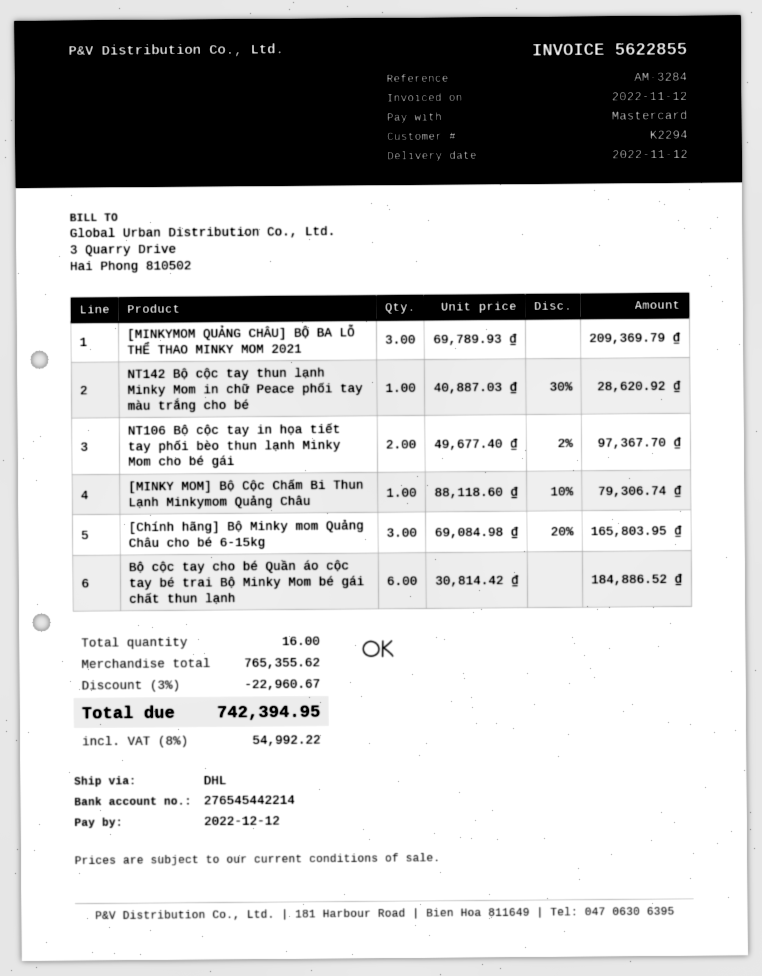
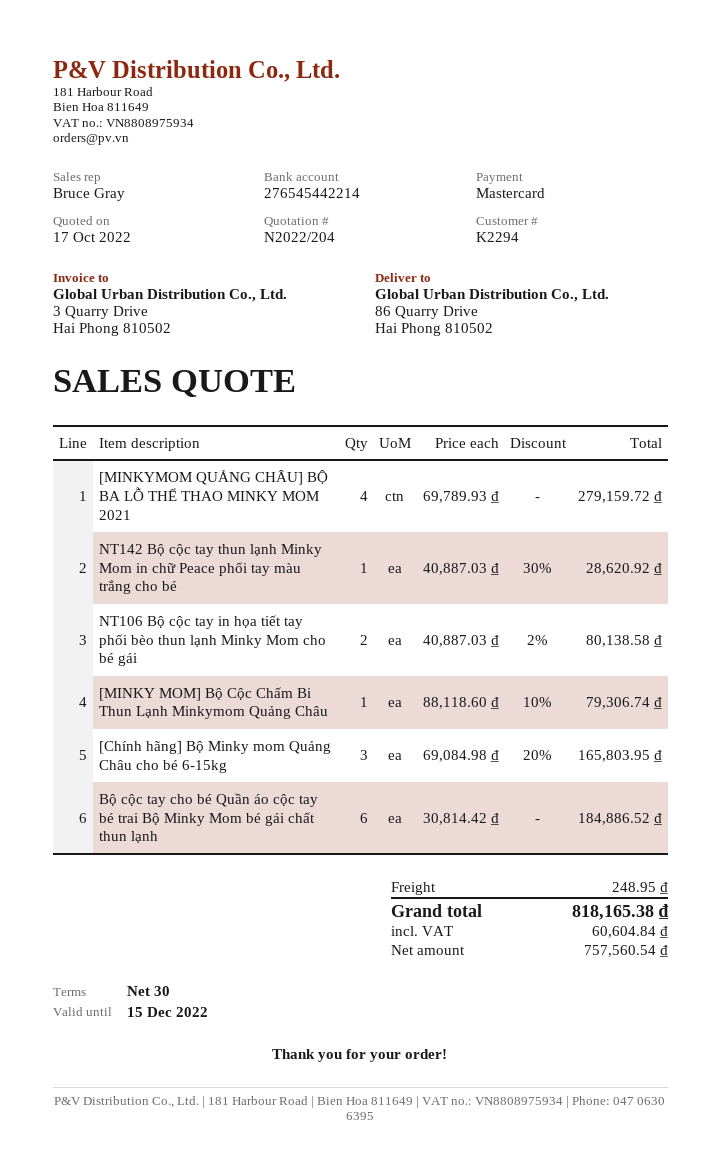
[MINKYMOM QUẢNG CHÂU] BỘ BA LỖ THỂ THAO MINKY MOM 2021: 3 x 69789.93 = 209369.79 -> 4 x 69789.93 = 279159.72
NT106 Bộ cộc tay in họa tiết tay phối bèo thun lạnh Minky Mom cho bé gái: 2 x 49677.40 - 2% = 97367.70 -> 2 x 40887.03 - 2% = 80138.58
discount: 3% = 22960.67 -> none
shipping: none -> 248.95
tax: 54992.22 -> 60604.84
total: 742394.95 -> 818165.38

